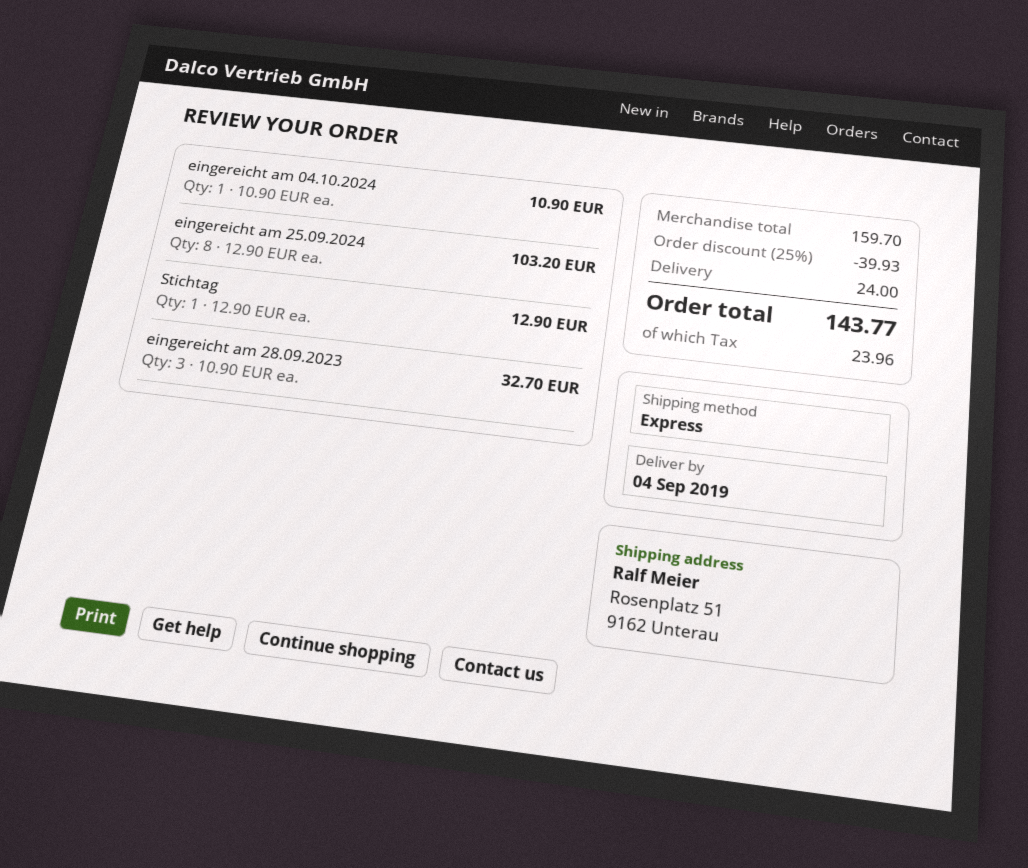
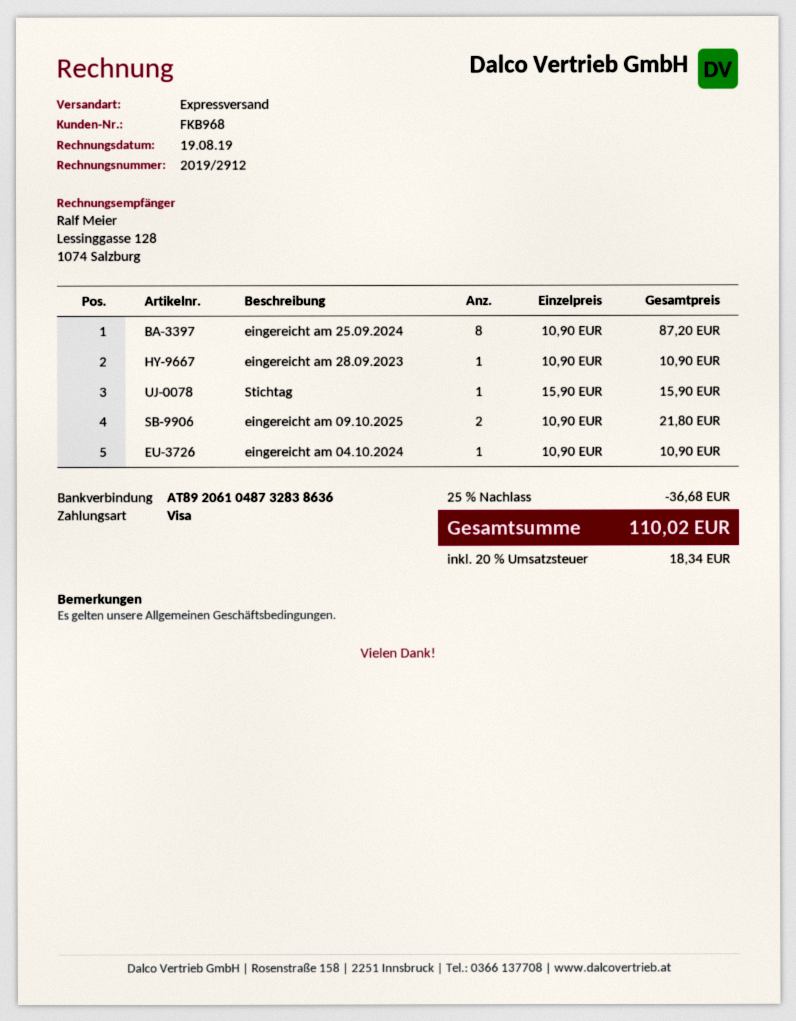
eingereicht am 25.09.2024: 8 x 12.90 = 103.20 -> 8 x 10.90 = 87.20
Stichtag: 1 x 12.90 = 12.90 -> 1 x 15.90 = 15.90
eingereicht am 28.09.2023: 3 x 10.90 = 32.70 -> 1 x 10.90 = 10.90
eingereicht am 09.10.2025: none -> 2 x 10.90 = 21.80
discount: 25% = 39.93 -> 25% = 36.68
shipping: 24.00 -> none
tax: 23.96 -> 18.34
total: 143.77 -> 110.02

